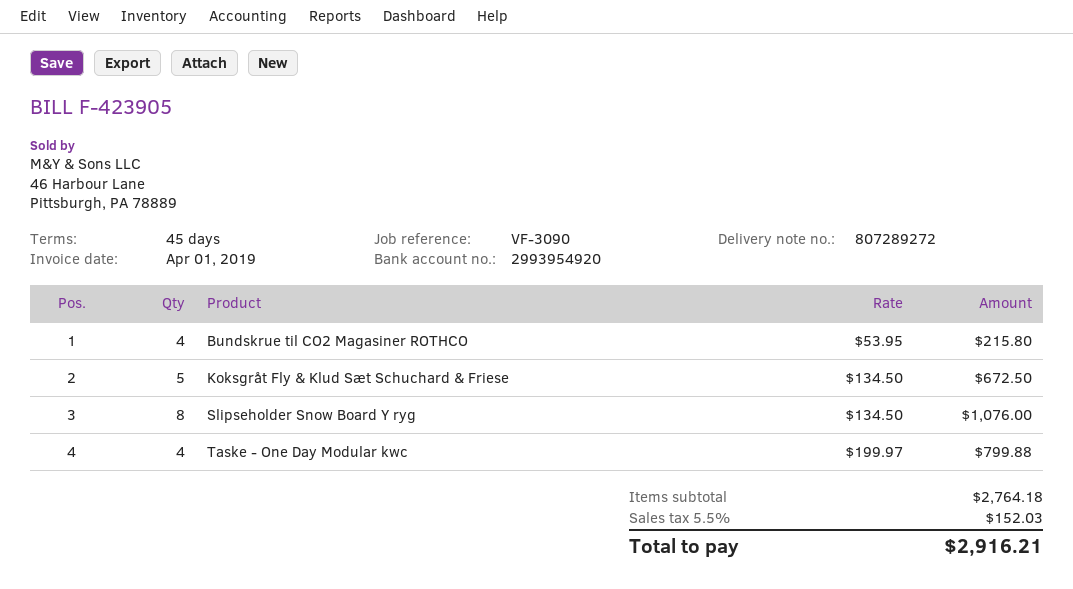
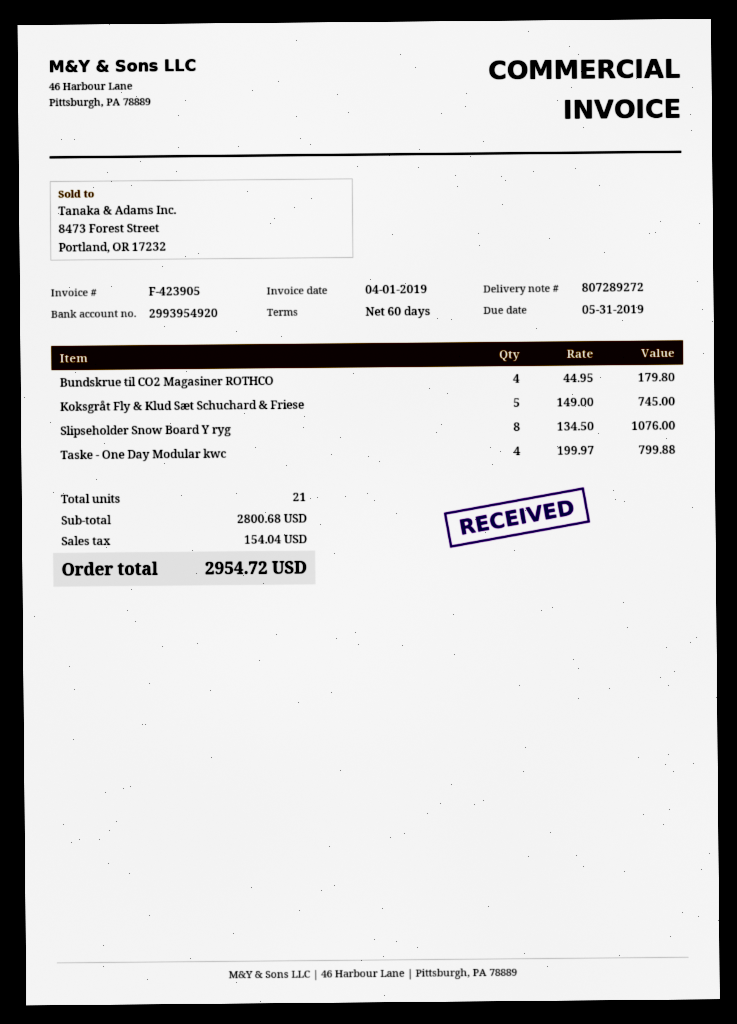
payment terms: 45 days -> 60 days
Bundskrue til CO2 Magasiner ROTHCO: 4 x 53.95 = 215.80 -> 4 x 44.95 = 179.80
Koksgråt Fly & Klud Sæt Schuchard & Friese: 5 x 134.50 = 672.50 -> 5 x 149.00 = 745.00
subtotal: 2764.18 -> 2800.68
tax: 152.03 -> 154.04
total: 2916.21 -> 2954.72

